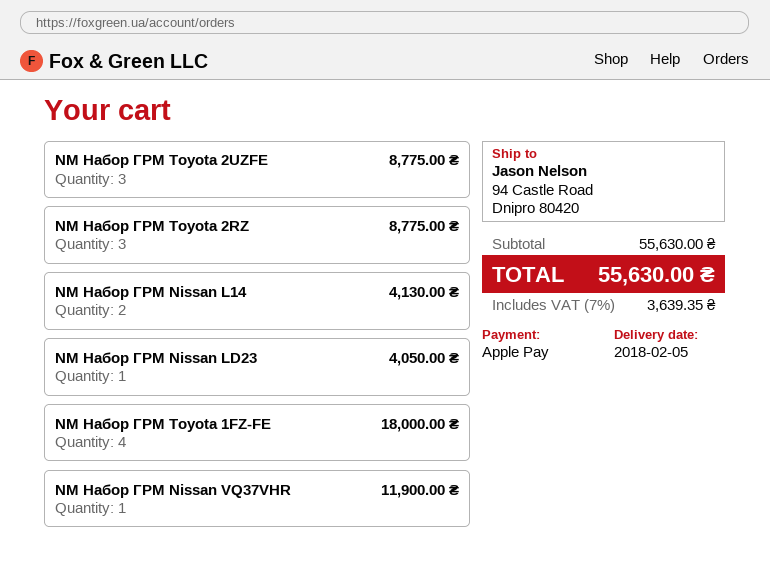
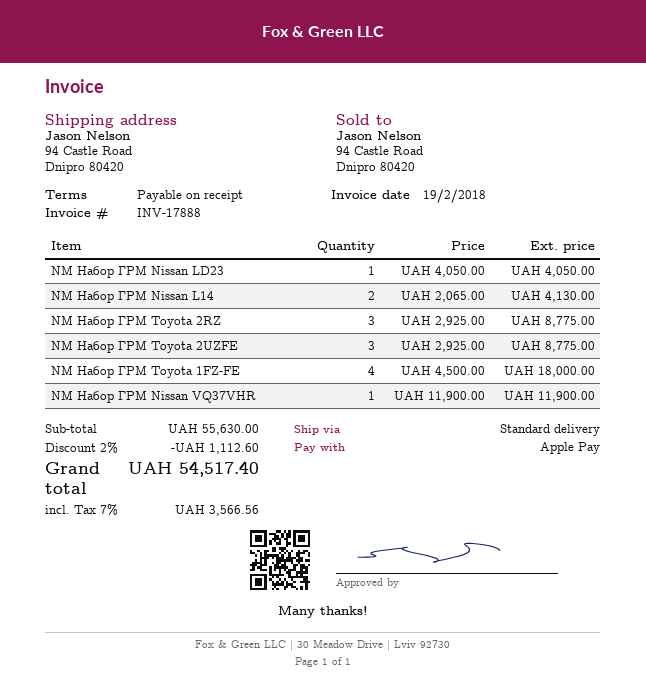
discount: none -> 2% = 1112.60
tax: 7% = 3639.35 -> 7% = 3566.56
total: 55630.00 -> 54517.40

